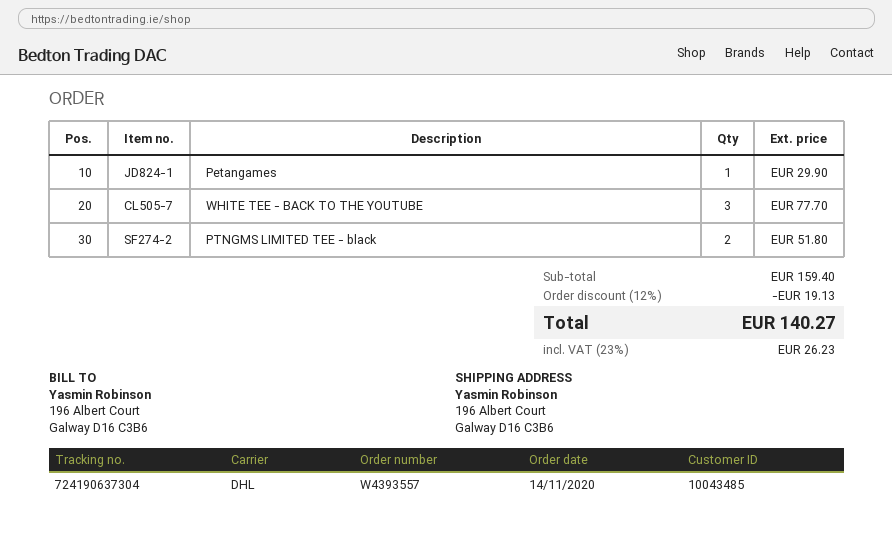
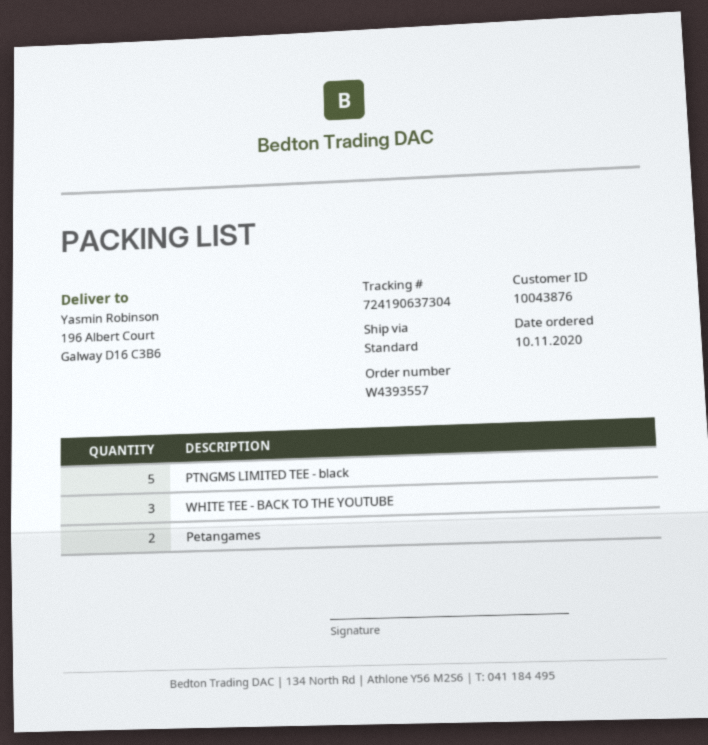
order date: 2020-11-14 -> 2020-11-10
customer number: 10043485 -> 10043876
shipping method: DHL -> standard
Petangames: 1 -> 2
PTNGMS LIMITED TEE - black: 2 -> 5

